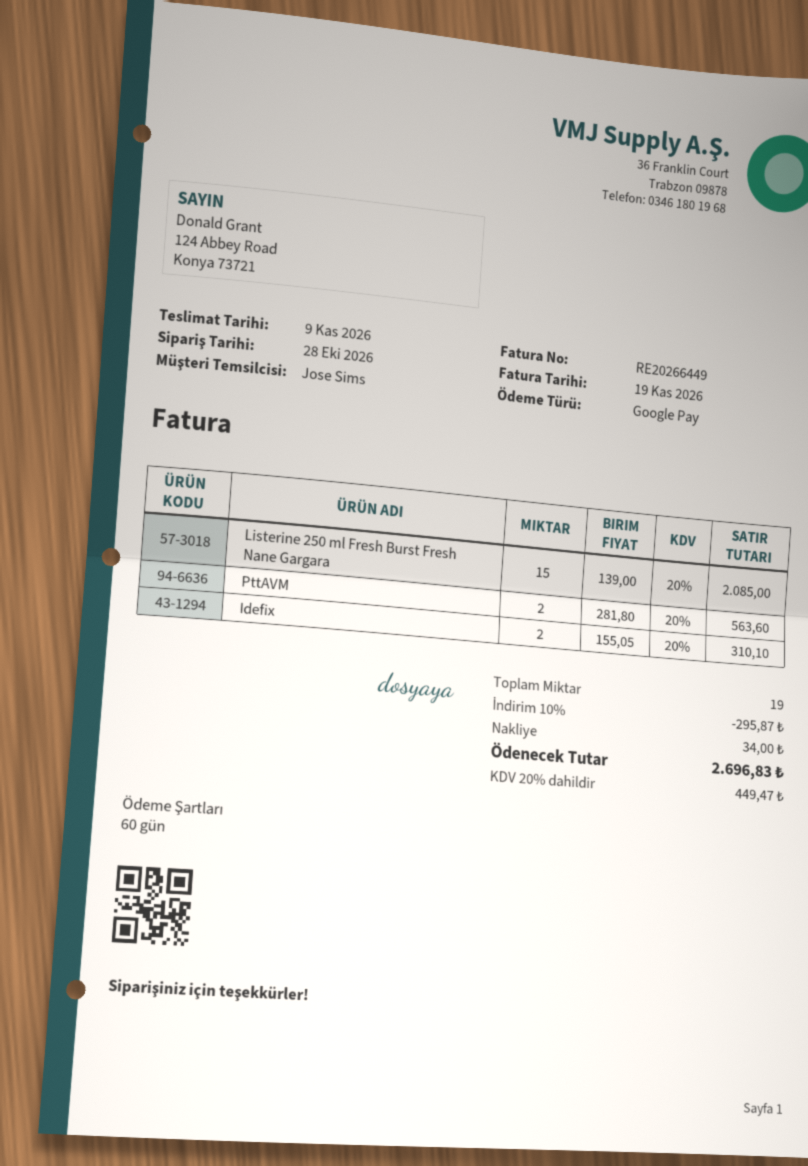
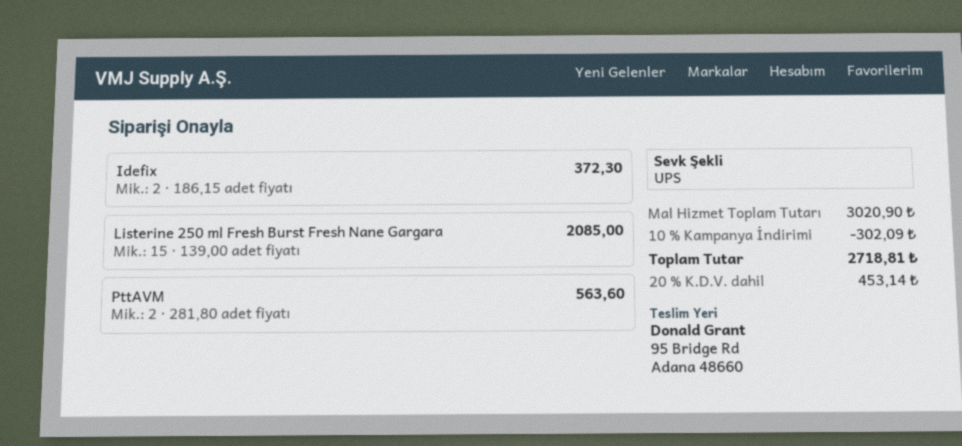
Idefix: 2 x 155.05 = 310.10 -> 2 x 186.15 = 372.30
discount: 10% = 295.87 -> 10% = 302.09
shipping: 34.00 -> none
tax: 20% = 449.47 -> 20% = 453.14
total: 2696.83 -> 2718.81

